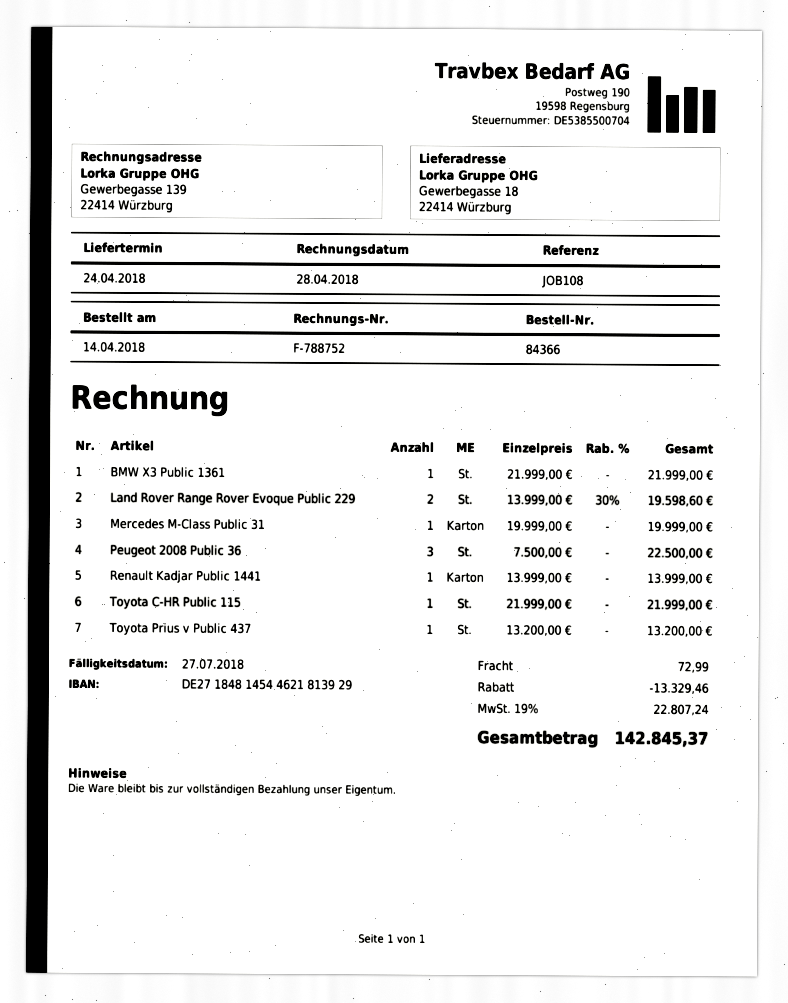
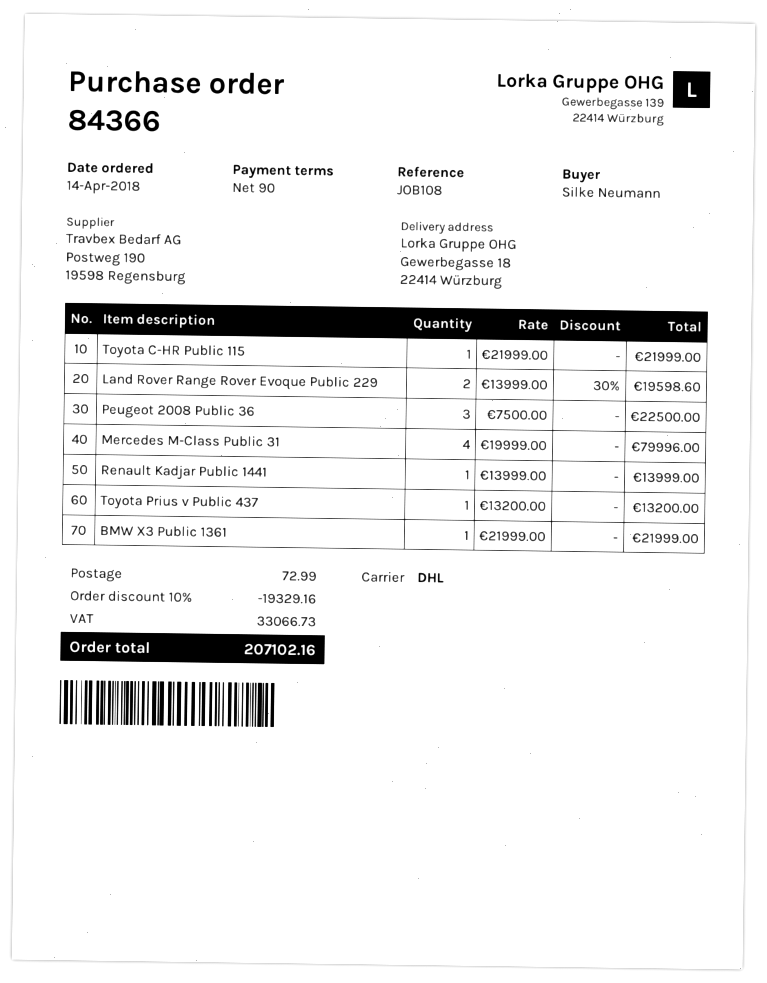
Mercedes M-Class Public 31: 1 x 19999.00 = 19999.00 -> 4 x 19999.00 = 79996.00
discount: 13329.46 -> 19329.16
tax: 22807.24 -> 33066.73
total: 142845.37 -> 207102.16

